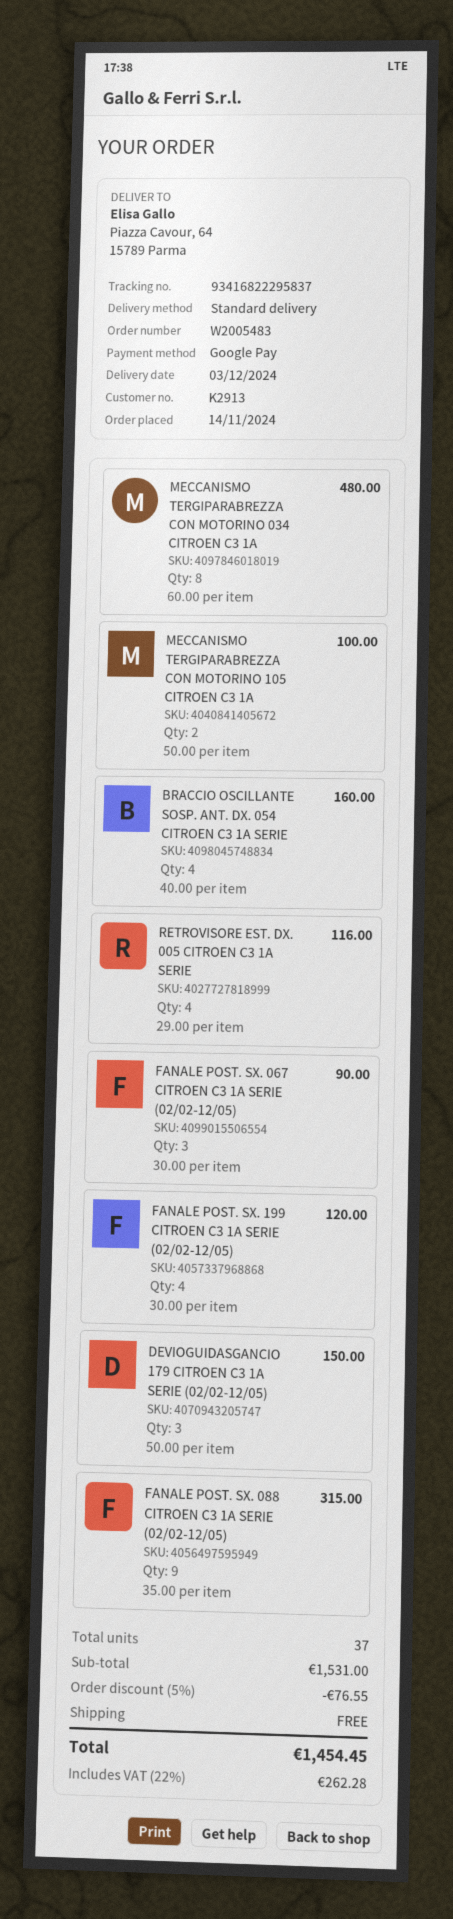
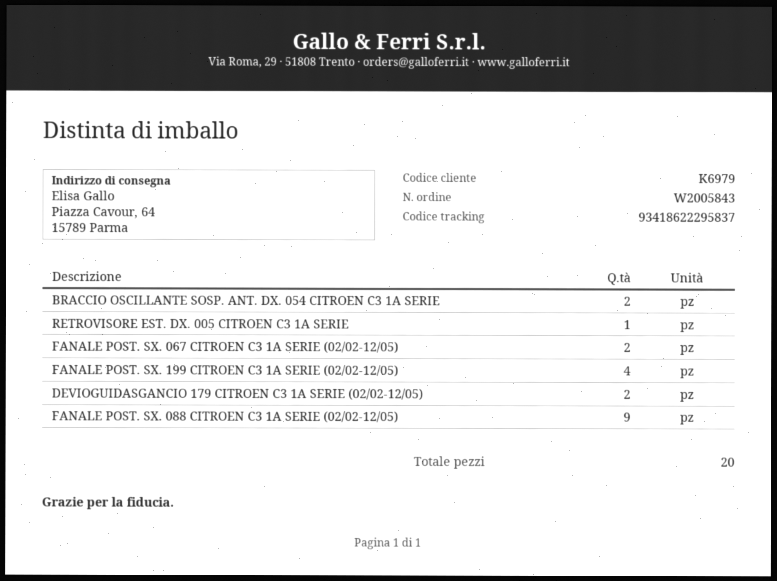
order number: W2005483 -> W2005843
customer number: K2913 -> K6979
tracking number: 93416822295837 -> 93418622295837
MECCANISMO TERGIPARABREZZA CON MOTORINO 034 CITROEN C3 1A: 8 -> none
MECCANISMO TERGIPARABREZZA CON MOTORINO 105 CITROEN C3 1A: 2 -> none
BRACCIO OSCILLANTE SOSP. ANT. DX. 054 CITROEN C3 1A SERIE: 4 -> 2
RETROVISORE EST. DX. 005 CITROEN C3 1A SERIE: 4 -> 1
FANALE POST. SX. 067 CITROEN C3 1A SERIE (02/02-12/05): 3 -> 2
DEVIOGUIDASGANCIO 179 CITROEN C3 1A SERIE (02/02-12/05): 3 -> 2
total quantity: 37 -> 20

